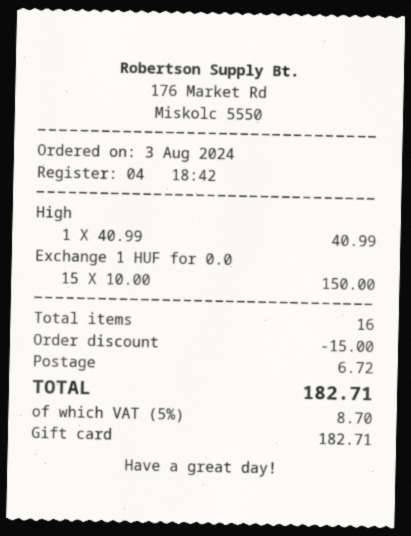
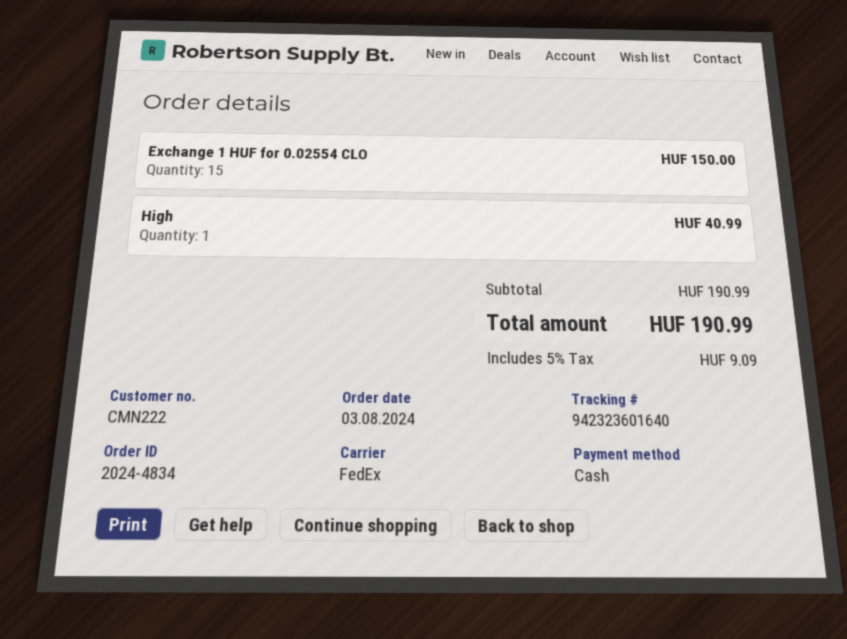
payment method: gift card -> cash
discount: 15.00 -> none
shipping: 6.72 -> none
tax: 5% = 8.70 -> 5% = 9.09
total: 182.71 -> 190.99

